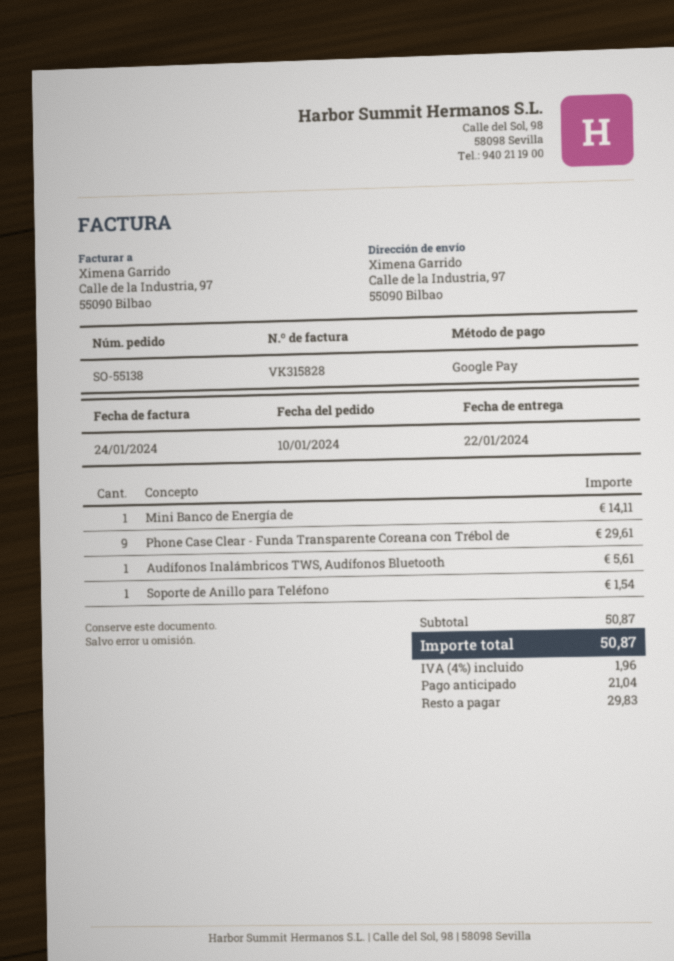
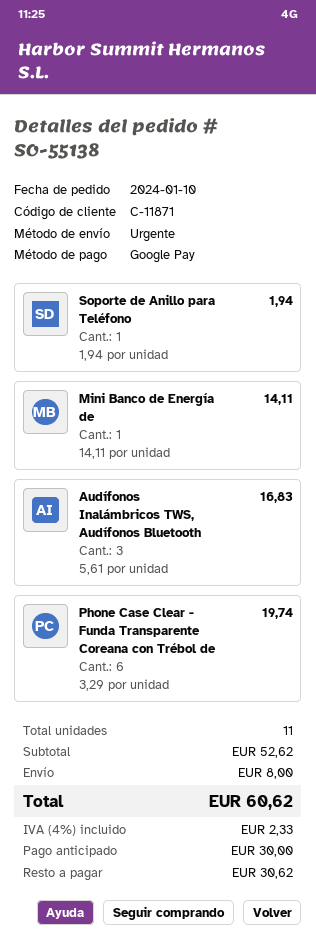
Phone Case Clear - Funda Transparente Coreana con Trébol de: 9 for 29.61 -> 6 for 19.74
Audífonos Inalámbricos TWS, Audífonos Bluetooth: 1 for 5.61 -> 3 for 16.83
Soporte de Anillo para Teléfono: 1 for 1.54 -> 1 for 1.94
subtotal: 50.87 -> 52.62
shipping: none -> 8.00
tax: 4% = 1.96 -> 4% = 2.33
total: 50.87 -> 60.62
deposit: 21.04 -> 30.00
balance: 29.83 -> 30.62

